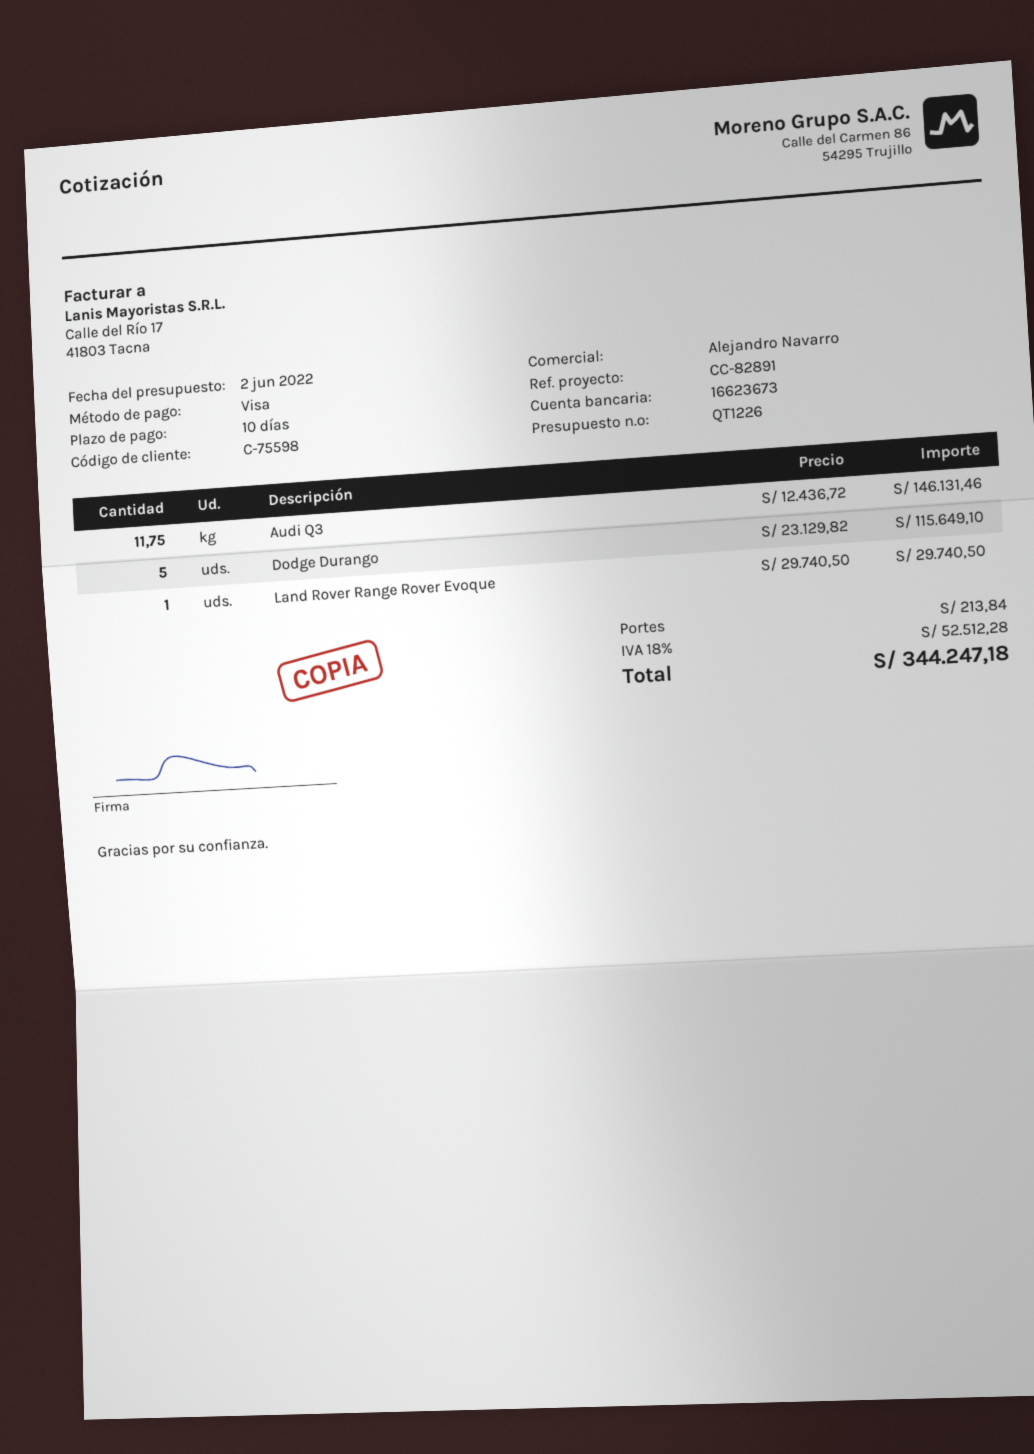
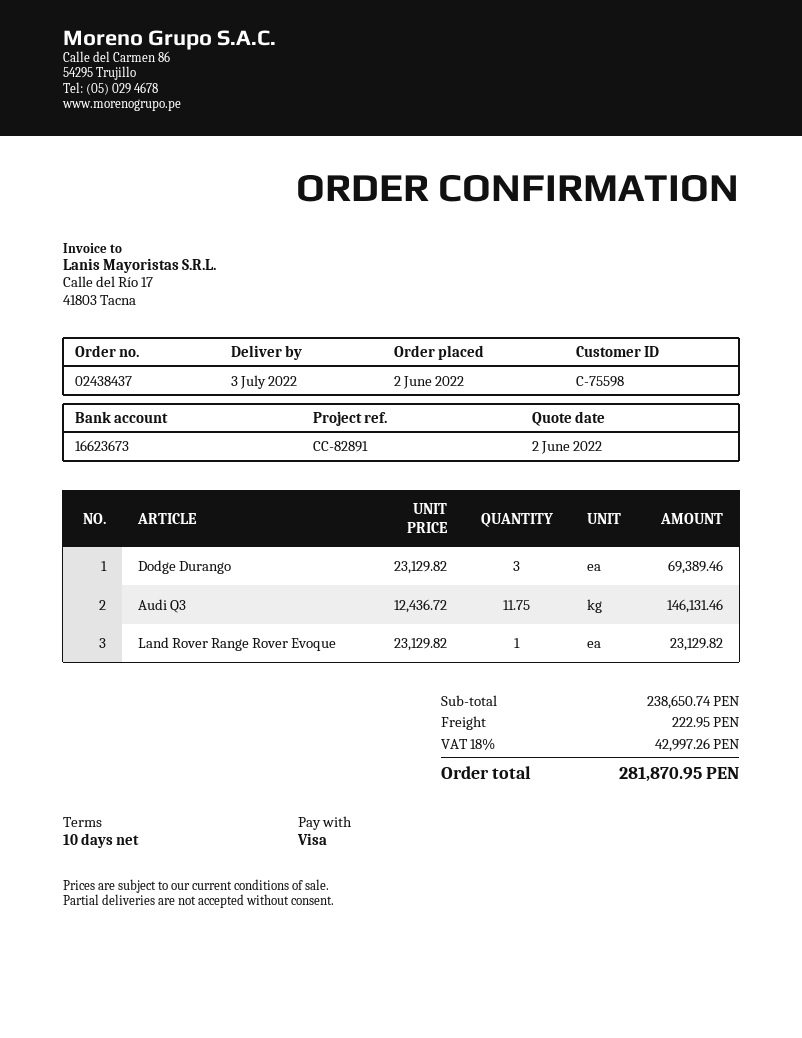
Dodge Durango: 5 x 23129.82 = 115649.10 -> 3 x 23129.82 = 69389.46
Land Rover Range Rover Evoque: 1 x 29740.50 = 29740.50 -> 1 x 23129.82 = 23129.82
shipping: 213.84 -> 222.95
tax: 18% = 52512.28 -> 18% = 42997.26
total: 344247.18 -> 281870.95

